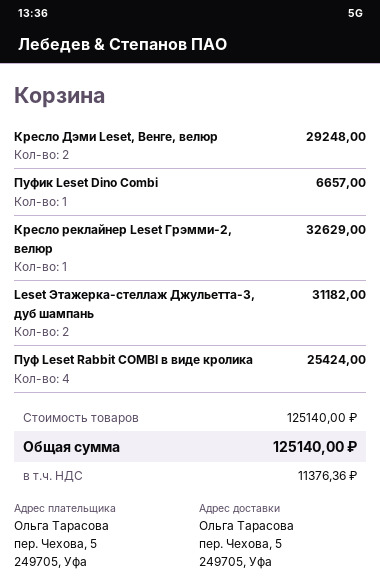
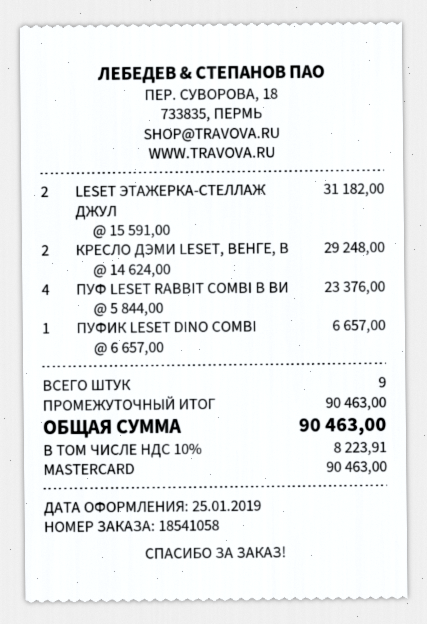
Кресло реклайнер Leset Грэмми-2, велюр: 1 for 32629.00 -> none
Пуф Leset Rabbit COMBI в виде кролика: 4 for 25424.00 -> 4 for 23376.00
subtotal: 125140.00 -> 90463.00
tax: 11376.36 -> 8223.91
total: 125140.00 -> 90463.00

